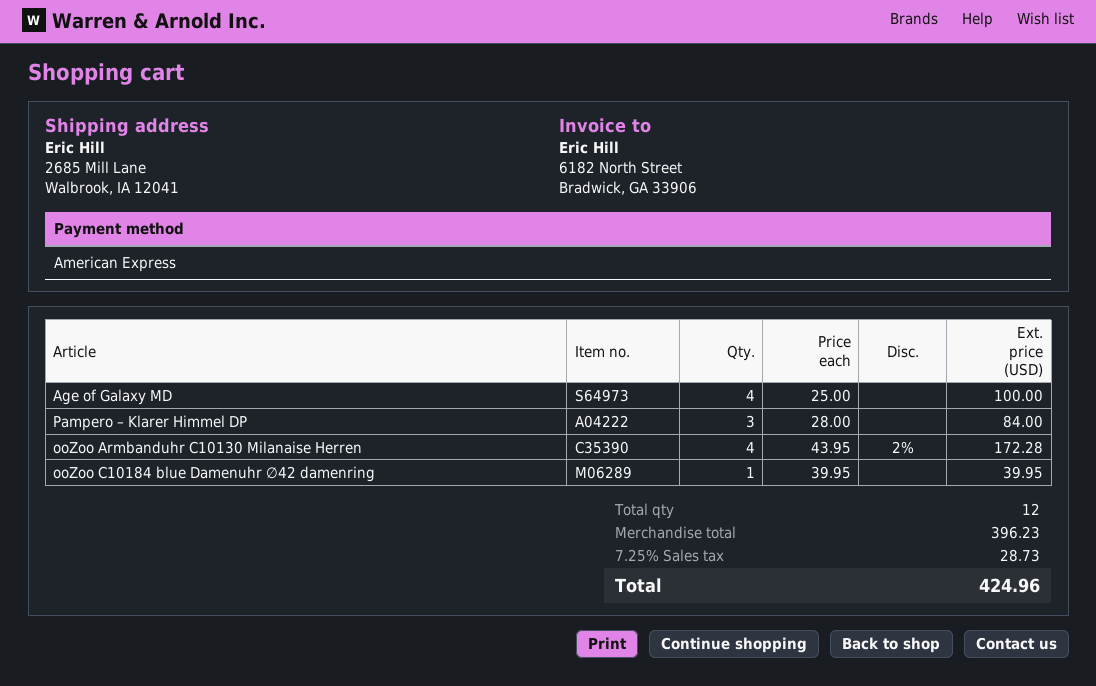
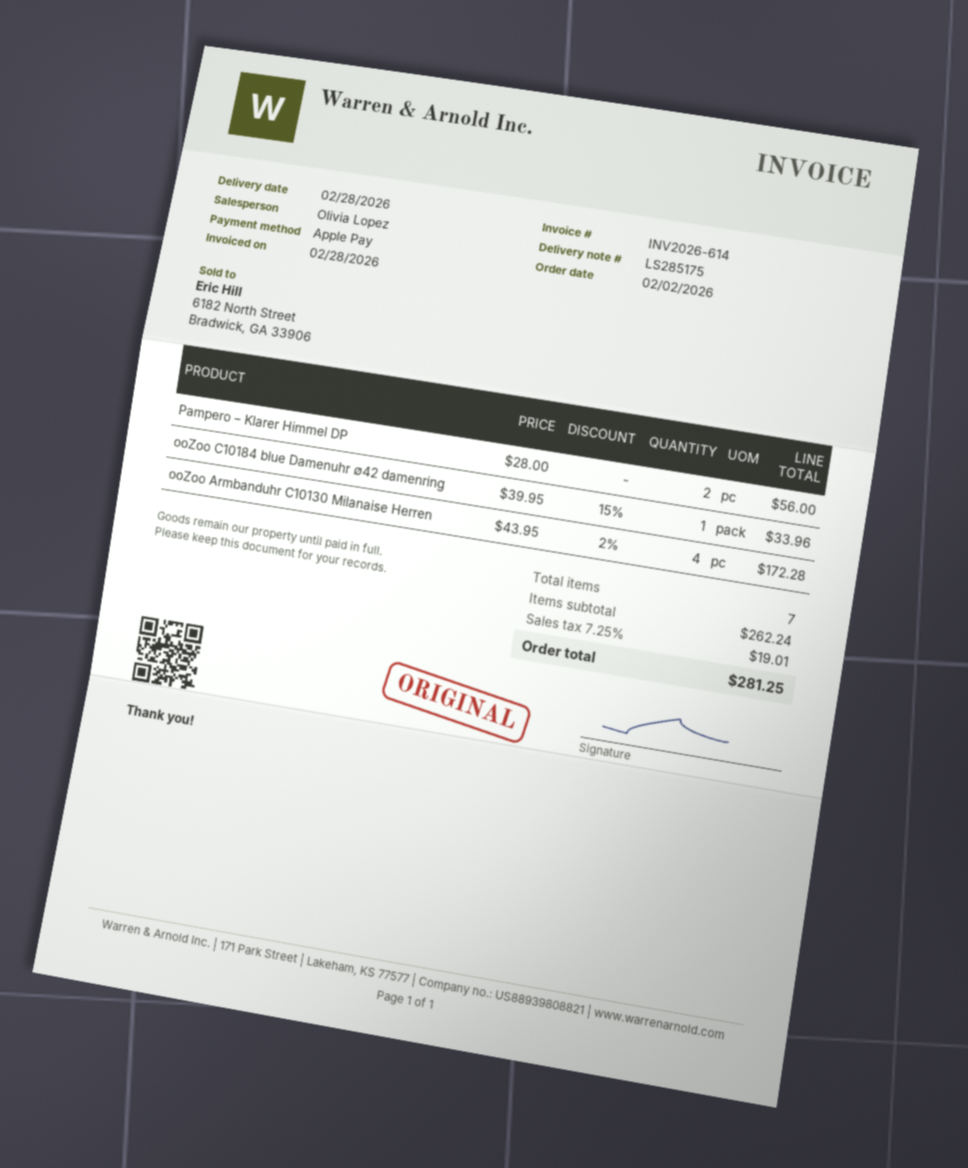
payment method: American Express -> Apple Pay
Age of Galaxy MD: 4 x 25.00 = 100.00 -> none
Pampero – Klarer Himmel DP: 3 x 28.00 = 84.00 -> 2 x 28.00 = 56.00
ooZoo C10184 blue Damenuhr ∅42 damenring: 1 x 39.95 = 39.95 -> 1 x 39.95 - 15% = 33.96
total quantity: 12 -> 7
subtotal: 396.23 -> 262.24
tax: 7.25% = 28.73 -> 7.25% = 19.01
total: 424.96 -> 281.25

